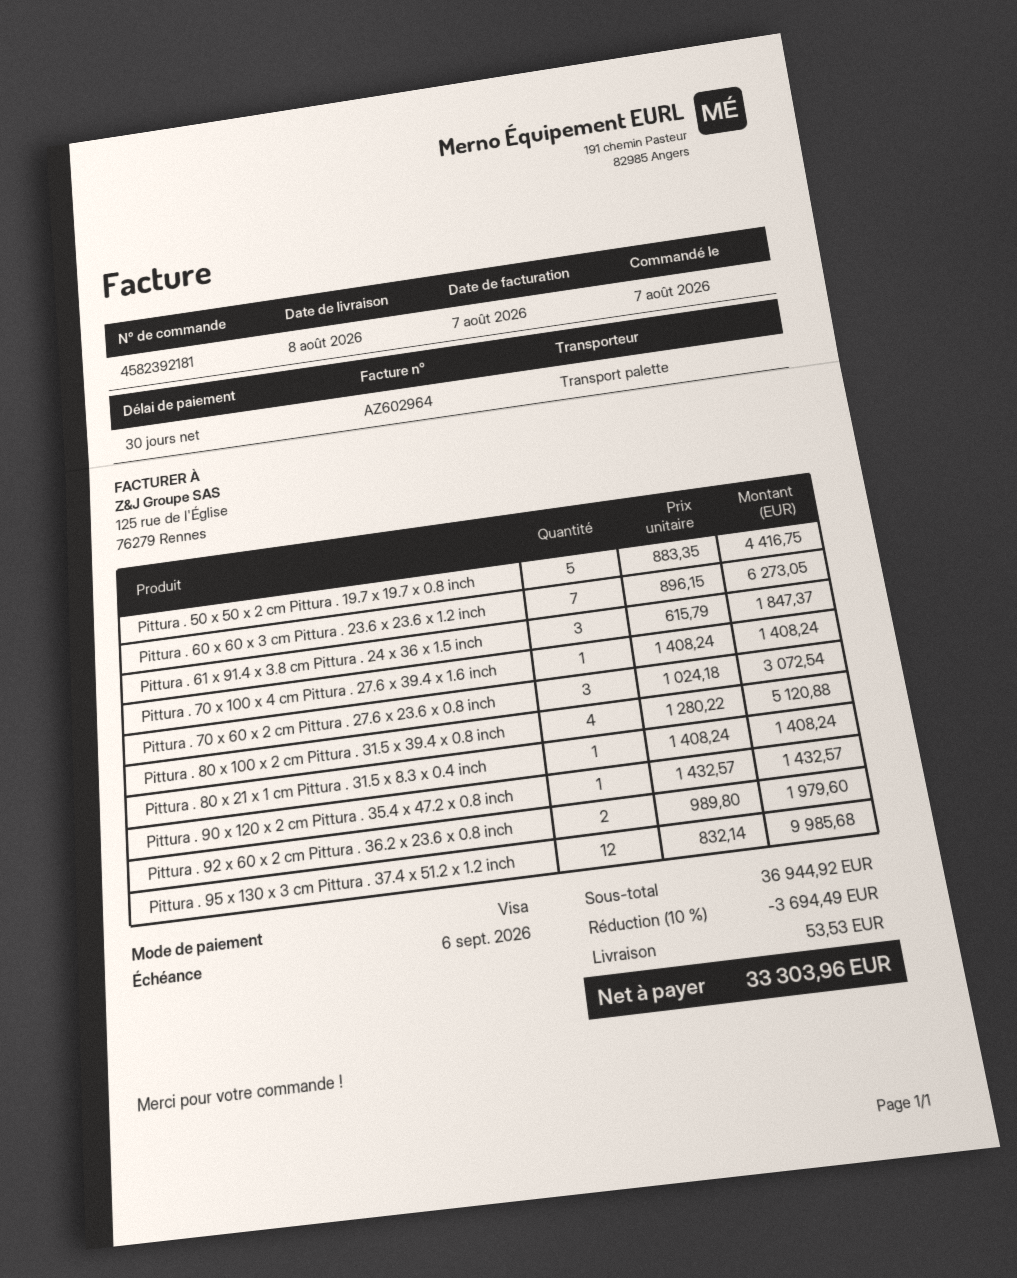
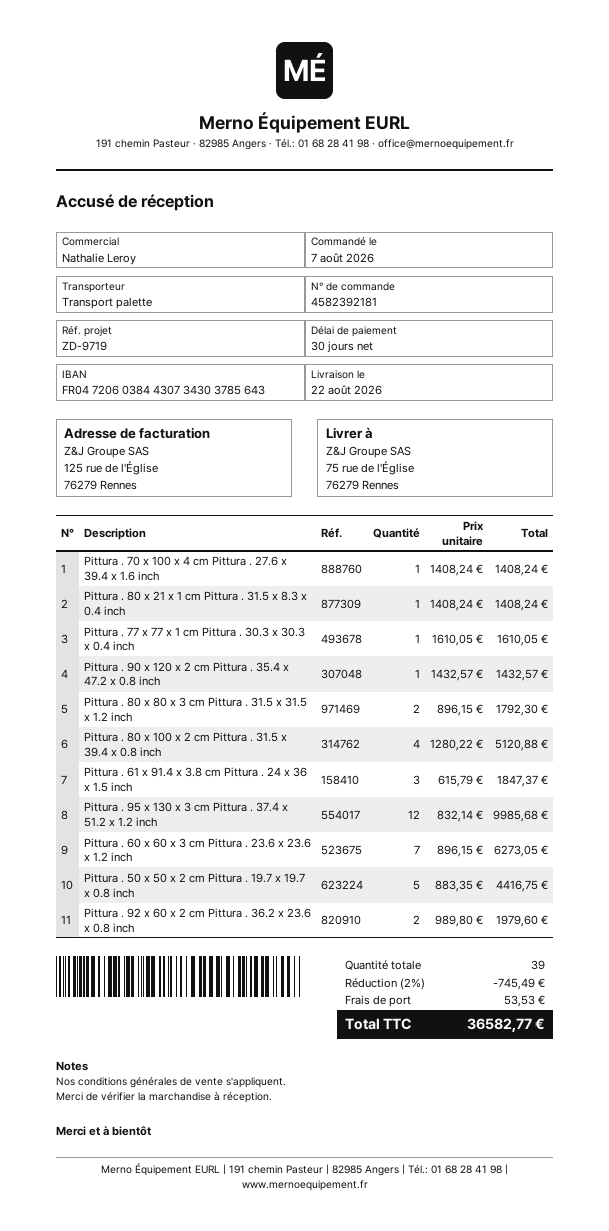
delivery date: 2026-08-08 -> 2026-08-22
Pittura . 70 x 60 x 2 cm Pittura . 27.6 x 23.6 x 0.8 inch: 3 x 1024.18 = 3072.54 -> none
Pittura . 77 x 77 x 1 cm Pittura . 30.3 x 30.3 x 0.4 inch: none -> 1 x 1610.05 = 1610.05
Pittura . 80 x 80 x 3 cm Pittura . 31.5 x 31.5 x 1.2 inch: none -> 2 x 896.15 = 1792.30
discount: 10% = 3694.49 -> 2% = 745.49
total: 33303.96 -> 36582.77

